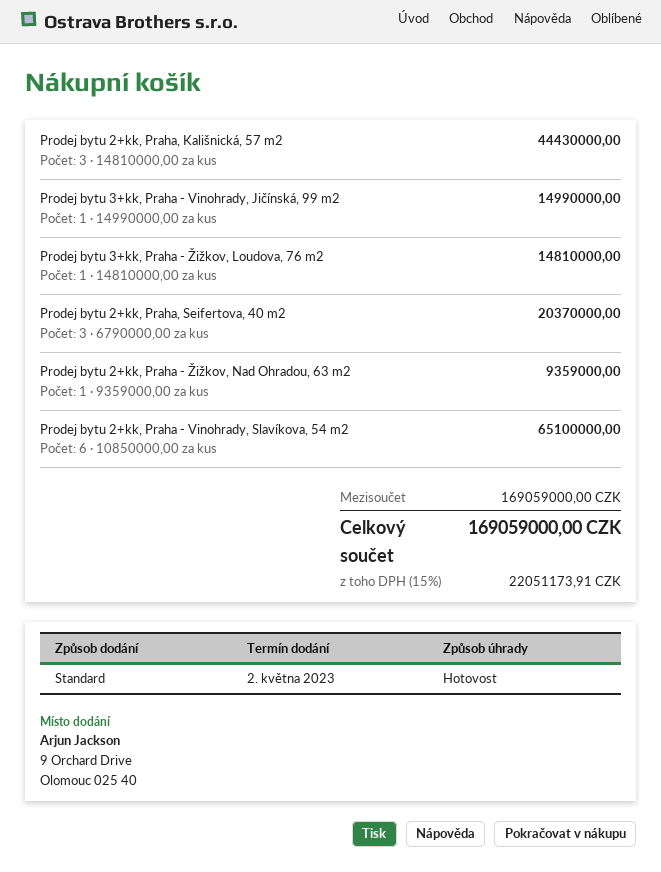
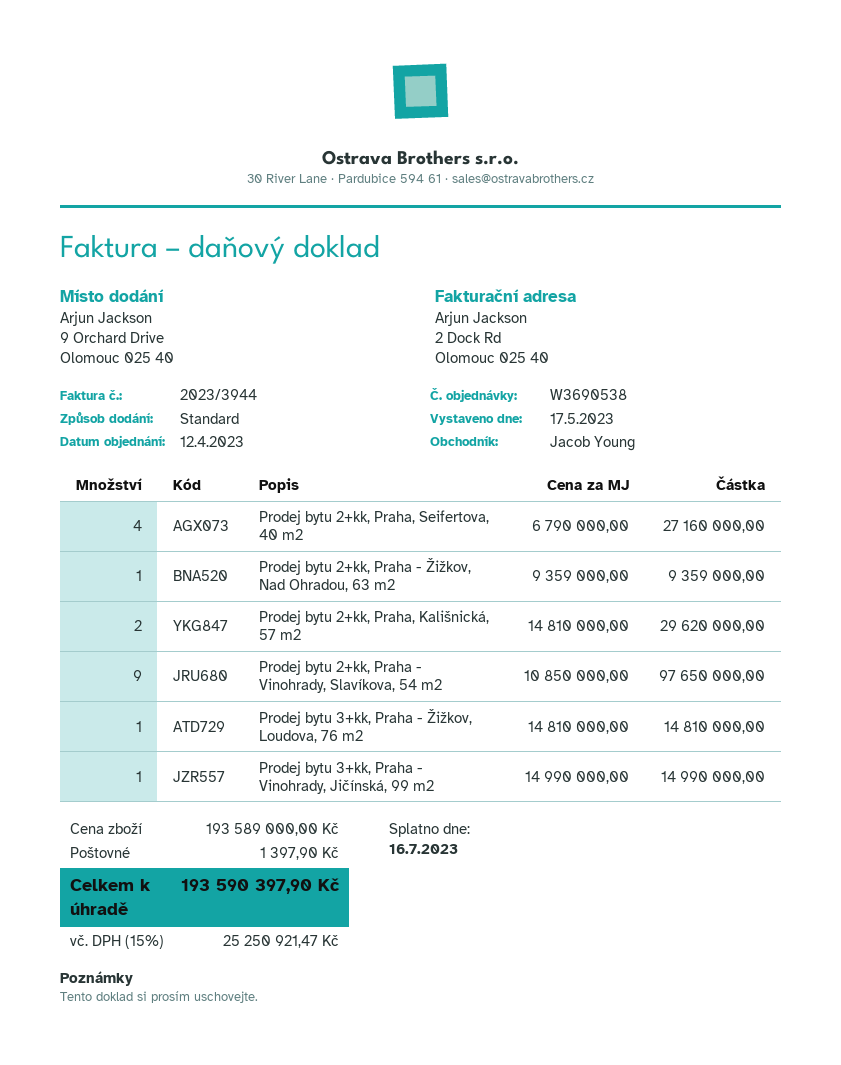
Prodej bytu 2+kk, Praha, Kališnická, 57 m2: 3 x 14810000.00 = 44430000.00 -> 2 x 14810000.00 = 29620000.00
Prodej bytu 2+kk, Praha, Seifertova, 40 m2: 3 x 6790000.00 = 20370000.00 -> 4 x 6790000.00 = 27160000.00
Prodej bytu 2+kk, Praha - Vinohrady, Slavíkova, 54 m2: 6 x 10850000.00 = 65100000.00 -> 9 x 10850000.00 = 97650000.00
subtotal: 169059000.00 -> 193589000.00
shipping: none -> 1397.90
tax: 15% = 22051173.91 -> 15% = 25250921.47
total: 169059000.00 -> 193590397.90

